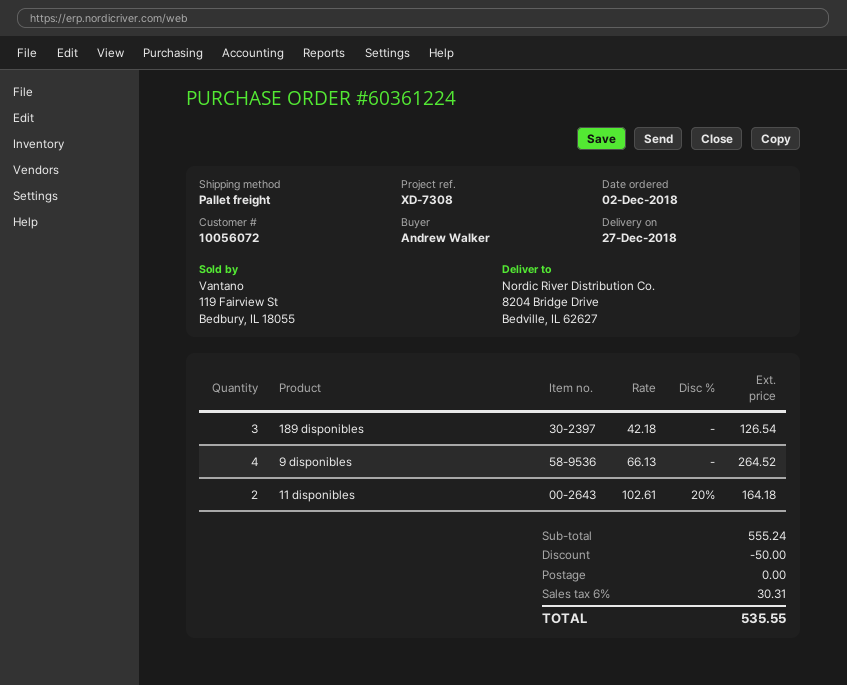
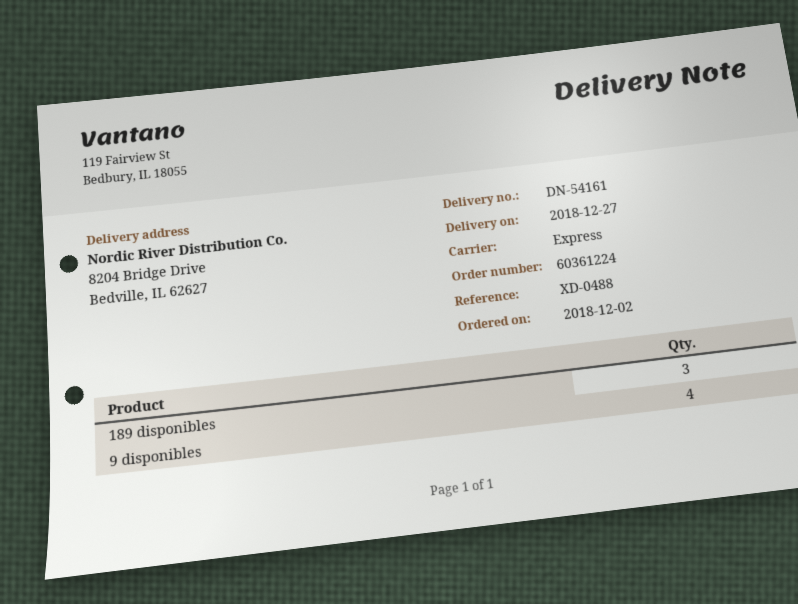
reference: XD-7308 -> XD-0488
shipping method: pallet freight -> express
11 disponibles: 2 -> none

